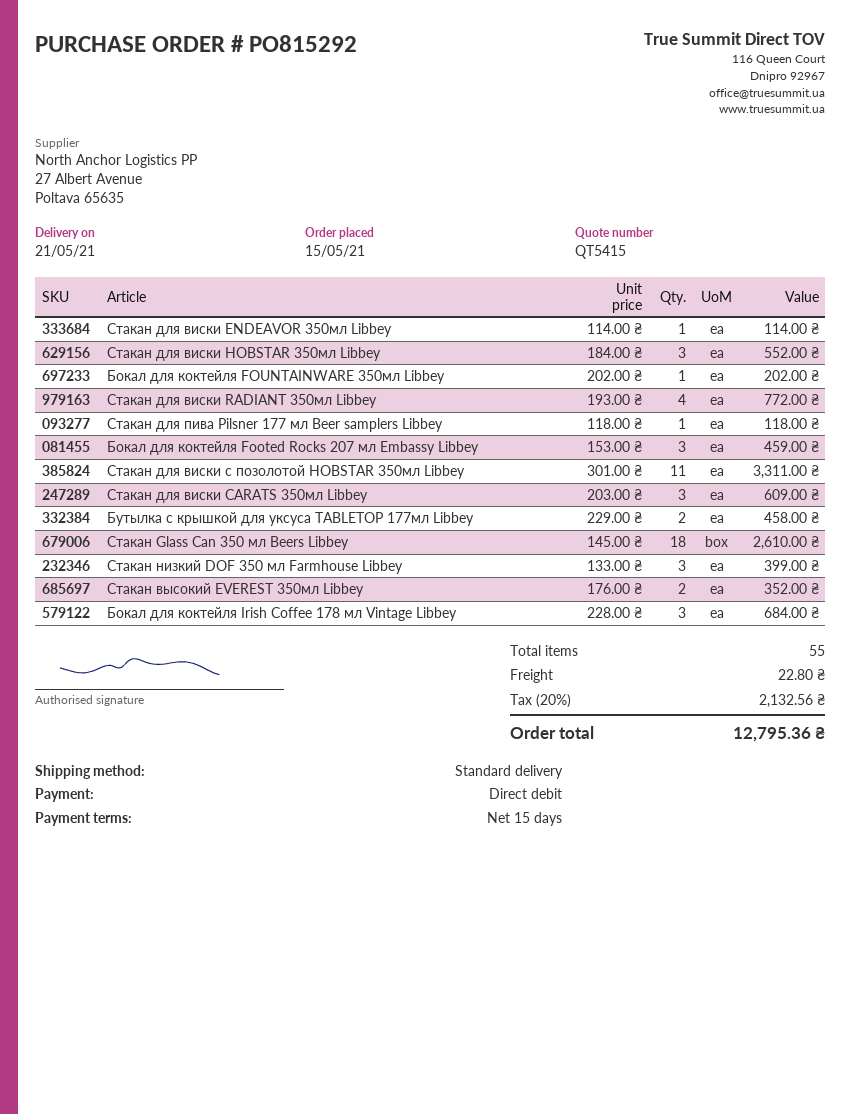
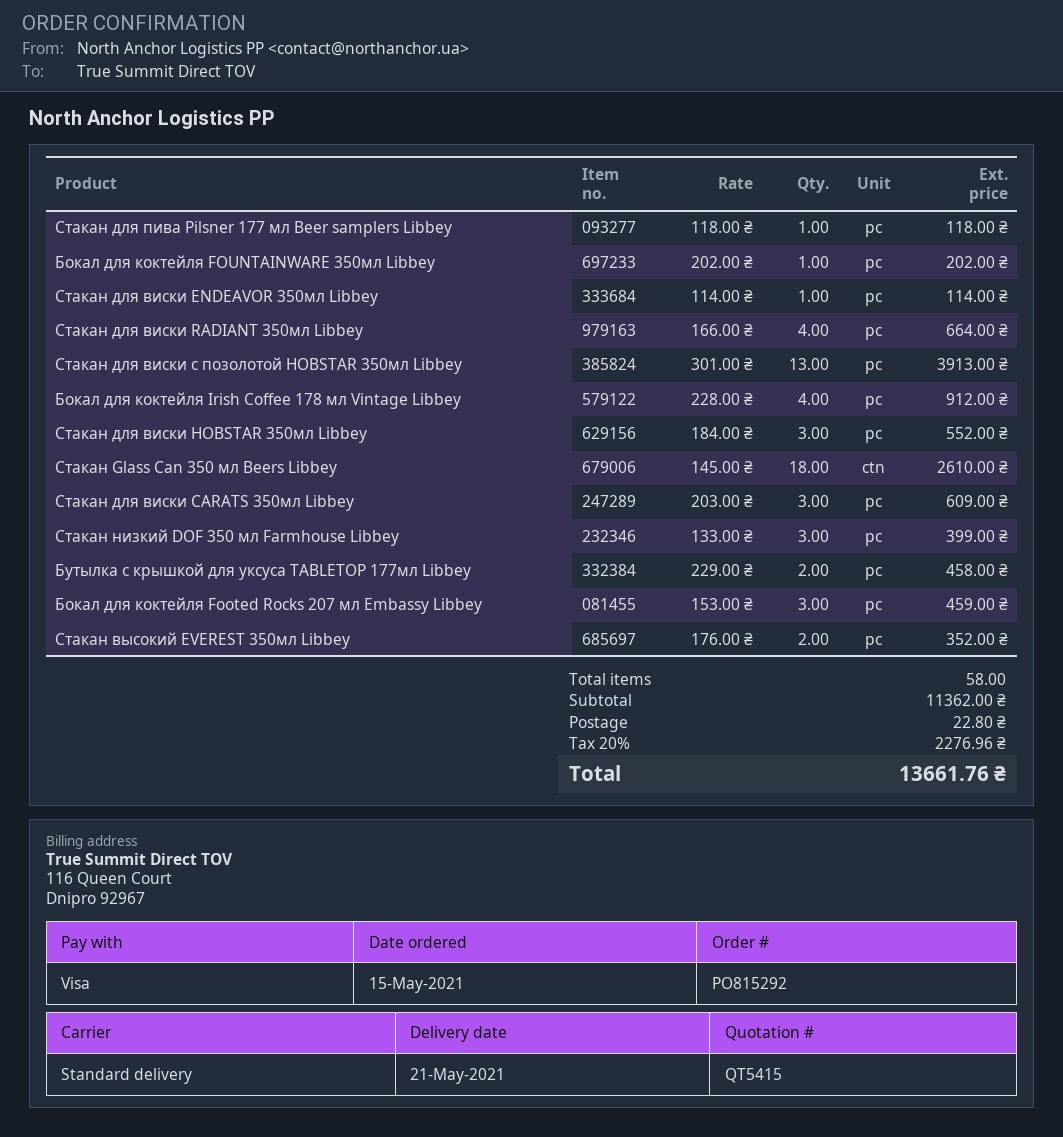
payment method: direct debit -> Visa
Стакан для виски RADIANT 350мл Libbey: 4 x 193.00 = 772.00 -> 4 x 166.00 = 664.00
Стакан для виски с позолотой HOBSTAR 350мл Libbey: 11 x 301.00 = 3311.00 -> 13 x 301.00 = 3913.00
Бокал для коктейля Irish Coffee 178 мл Vintage Libbey: 3 x 228.00 = 684.00 -> 4 x 228.00 = 912.00
total quantity: 55 -> 58
tax: 20% = 2132.56 -> 20% = 2276.96
total: 12795.36 -> 13661.76

